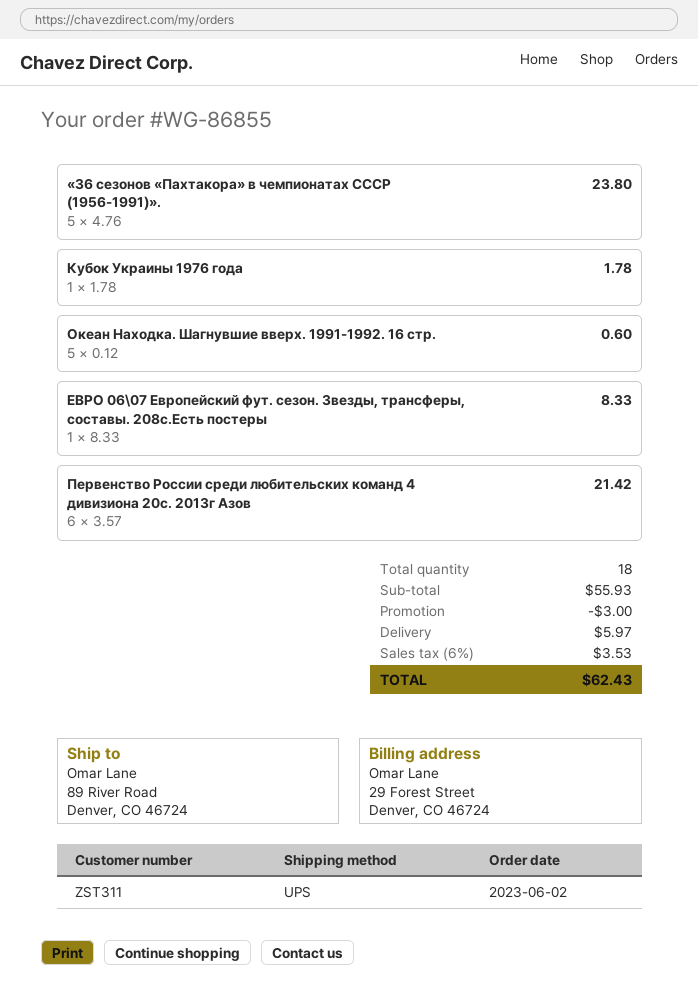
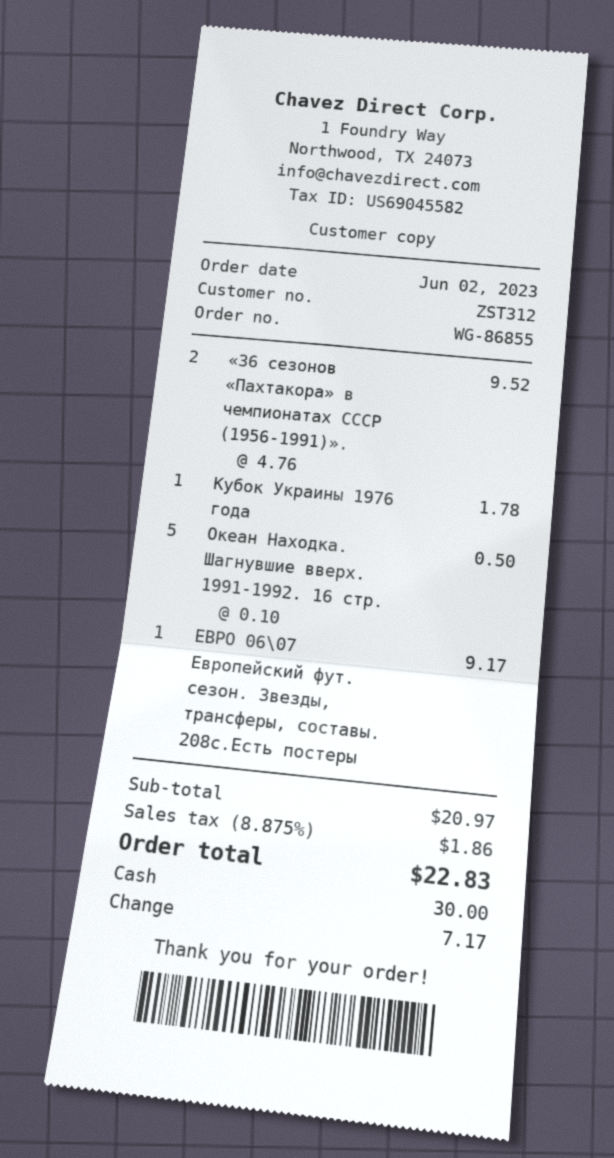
customer number: ZST311 -> ZST312
«36 сезонов «Пахтакора» в чемпионатах СССР (1956-1991)».: 5 x 4.76 = 23.80 -> 2 x 4.76 = 9.52
Океан Находка. Шагнувшие вверх. 1991-1992. 16 стр.: 5 x 0.12 = 0.60 -> 5 x 0.10 = 0.50
ЕВРО 06\07 Европейский фут. сезон. Звезды, трансферы, составы. 208с.Есть постеры: 1 x 8.33 = 8.33 -> 1 x 9.17 = 9.17
Первенство России среди любительских команд 4 дивизиона 20с. 2013г Азов: 6 x 3.57 = 21.42 -> none
subtotal: 55.93 -> 20.97
discount: 3.00 -> none
shipping: 5.97 -> none
tax: 6% = 3.53 -> 8.875% = 1.86
total: 62.43 -> 22.83

